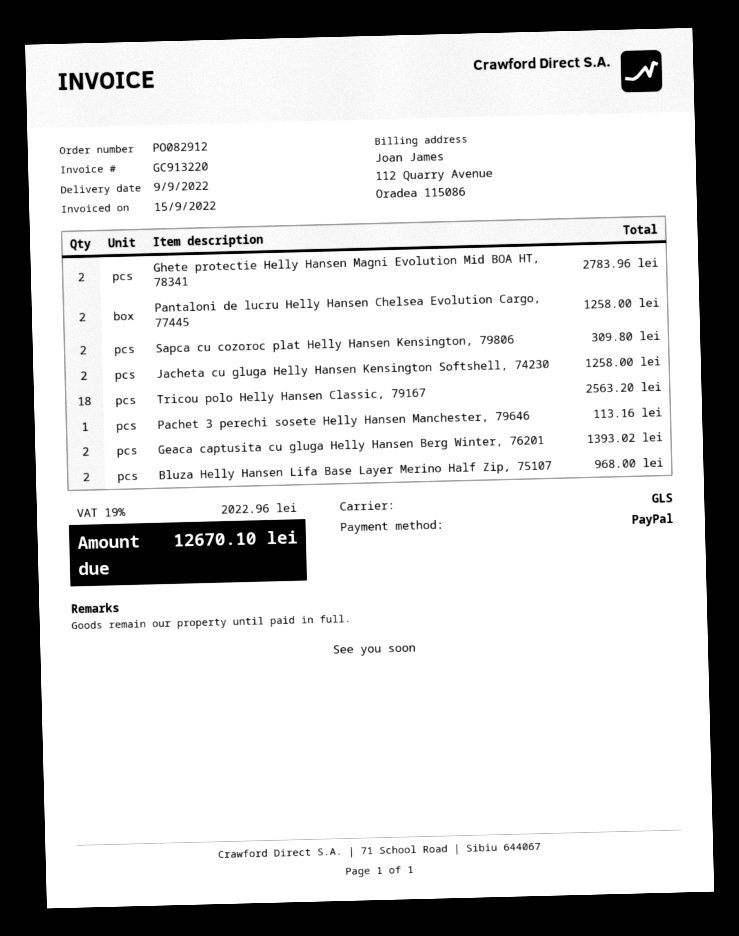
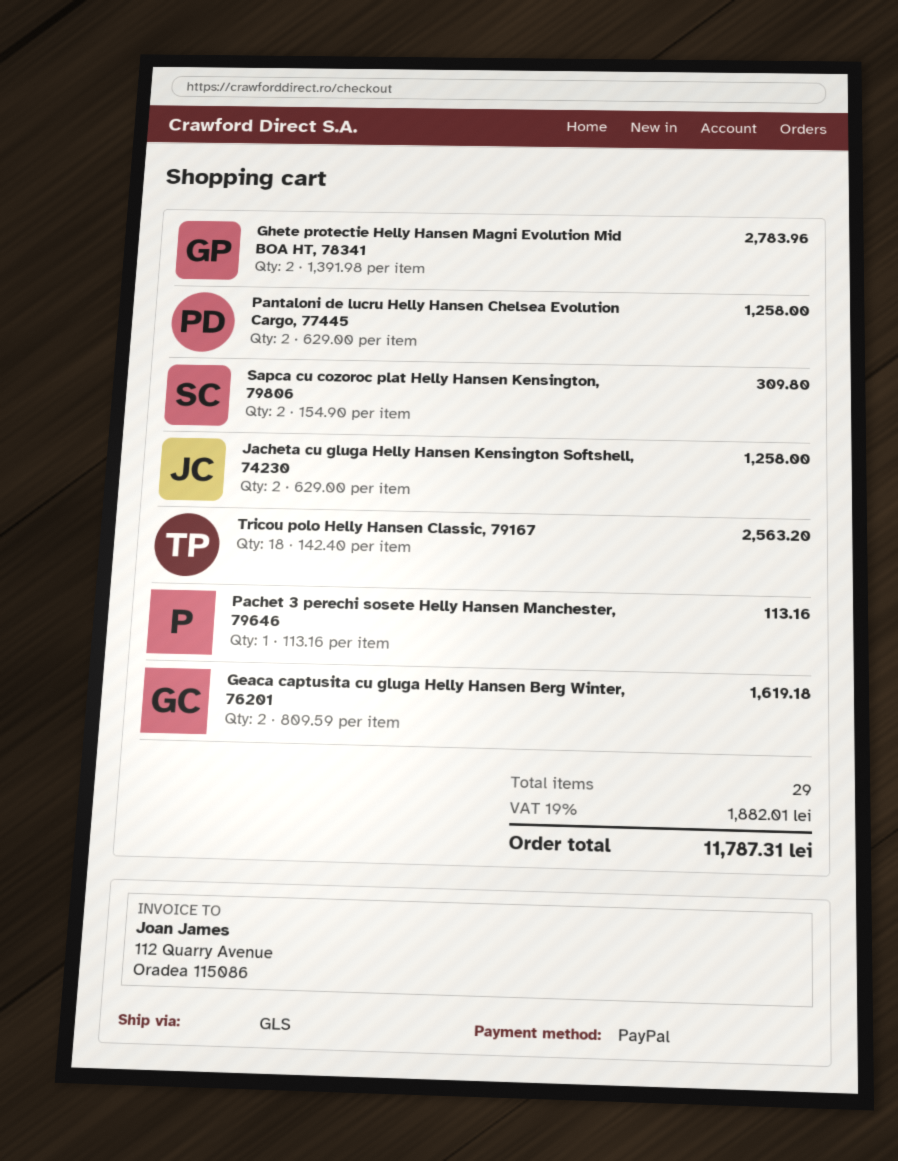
Geaca captusita cu gluga Helly Hansen Berg Winter, 76201: 2 for 1393.02 -> 2 for 1619.18
Bluza Helly Hansen Lifa Base Layer Merino Half Zip, 75107: 2 for 968.00 -> none
tax: 19% = 2022.96 -> 19% = 1882.01
total: 12670.10 -> 11787.31

